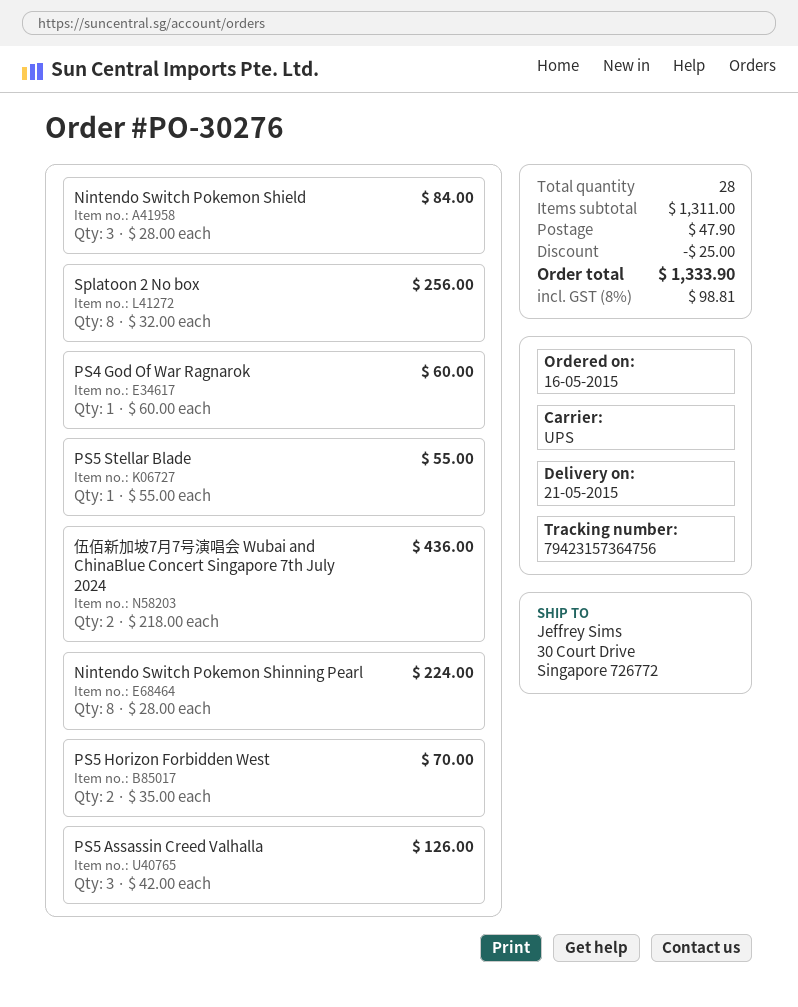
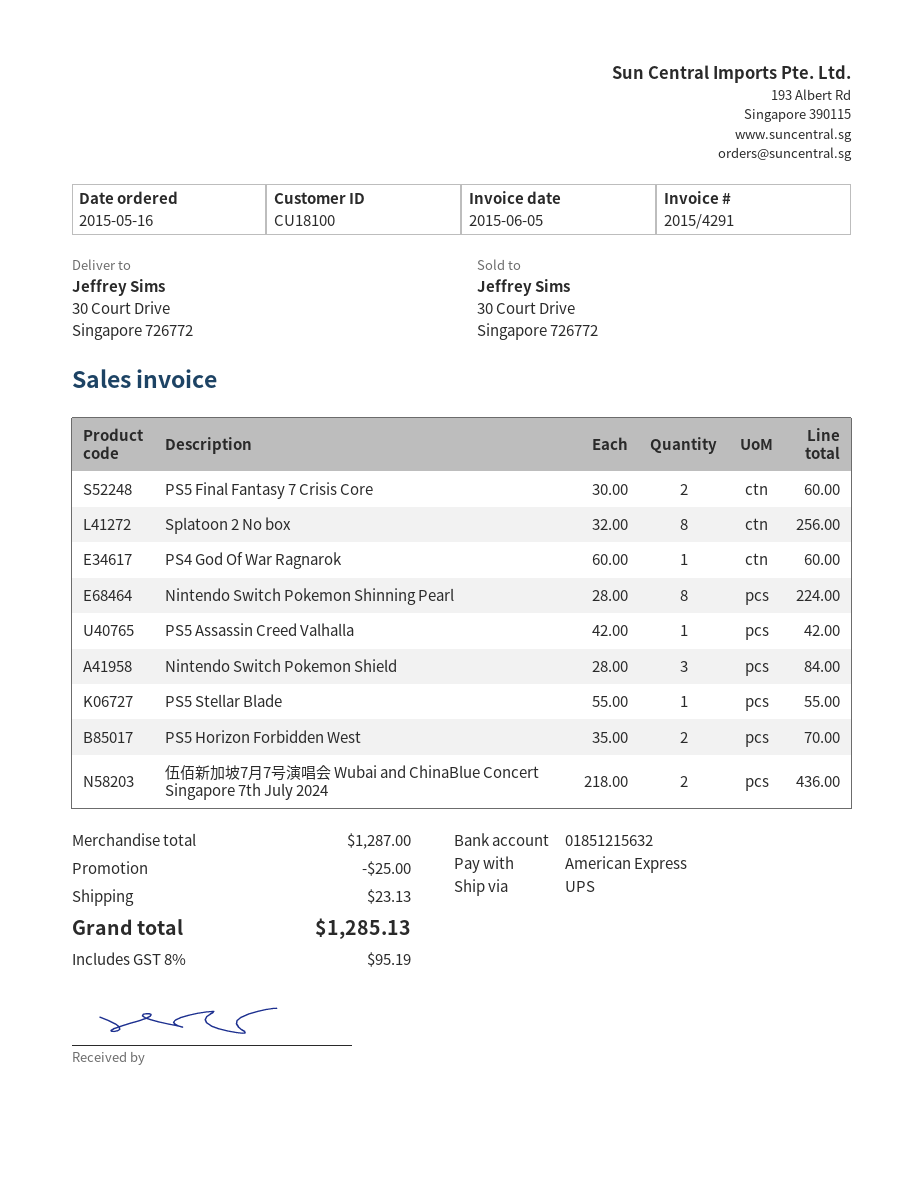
PS5 Assassin Creed Valhalla: 3 x 42.00 = 126.00 -> 1 x 42.00 = 42.00
PS5 Final Fantasy 7 Crisis Core: none -> 2 x 30.00 = 60.00
subtotal: 1311.00 -> 1287.00
shipping: 47.90 -> 23.13
tax: 8% = 98.81 -> 8% = 95.19
total: 1333.90 -> 1285.13

